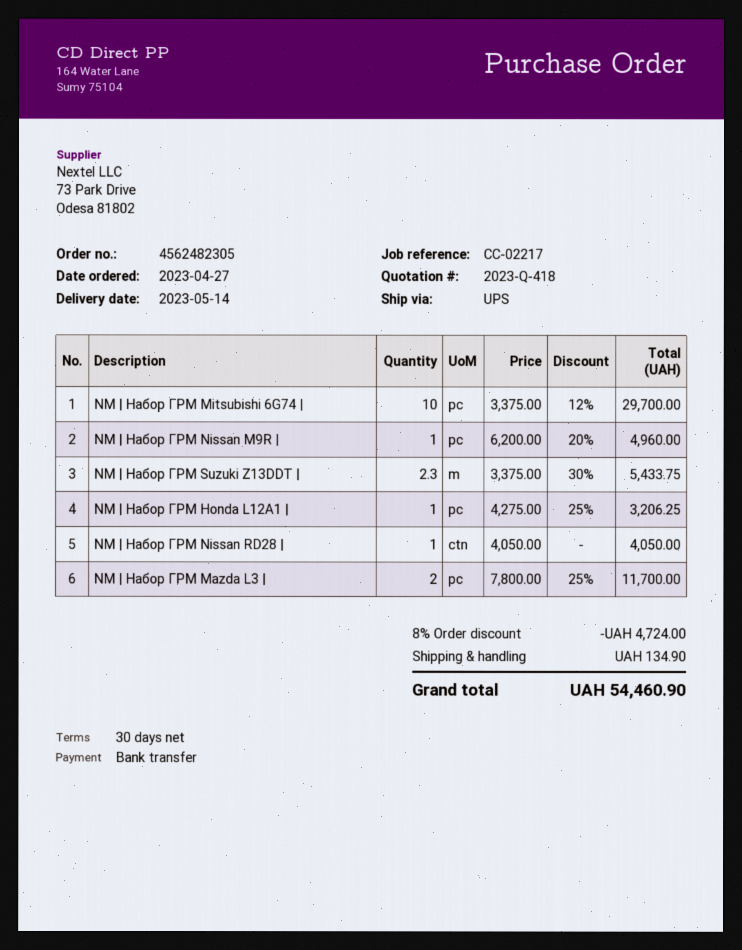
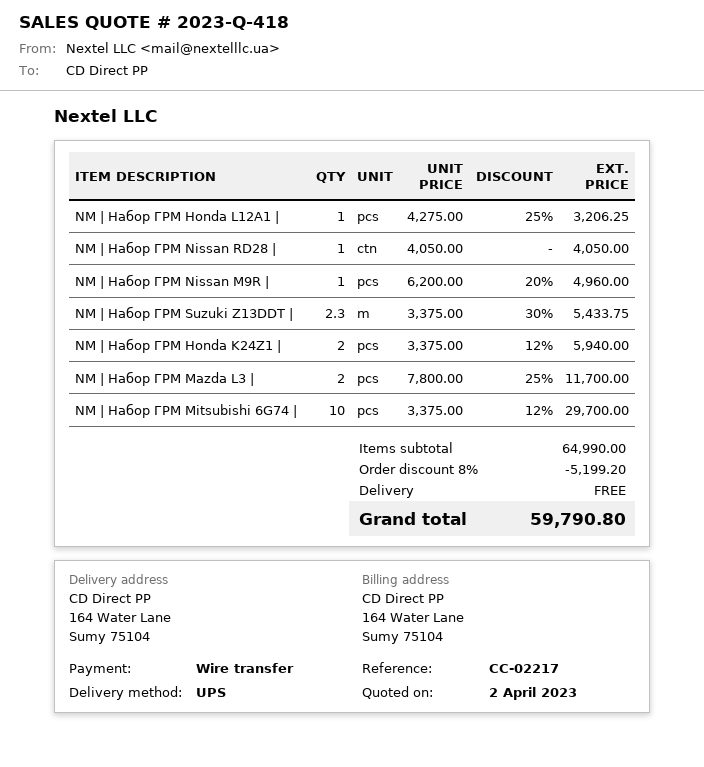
NM | Набор ГРМ Honda K24Z1 |: none -> 2 x 3375.00 - 12% = 5940.00
discount: 8% = 4724.00 -> 8% = 5199.20
shipping: 134.90 -> 0.00
total: 54460.90 -> 59790.80

